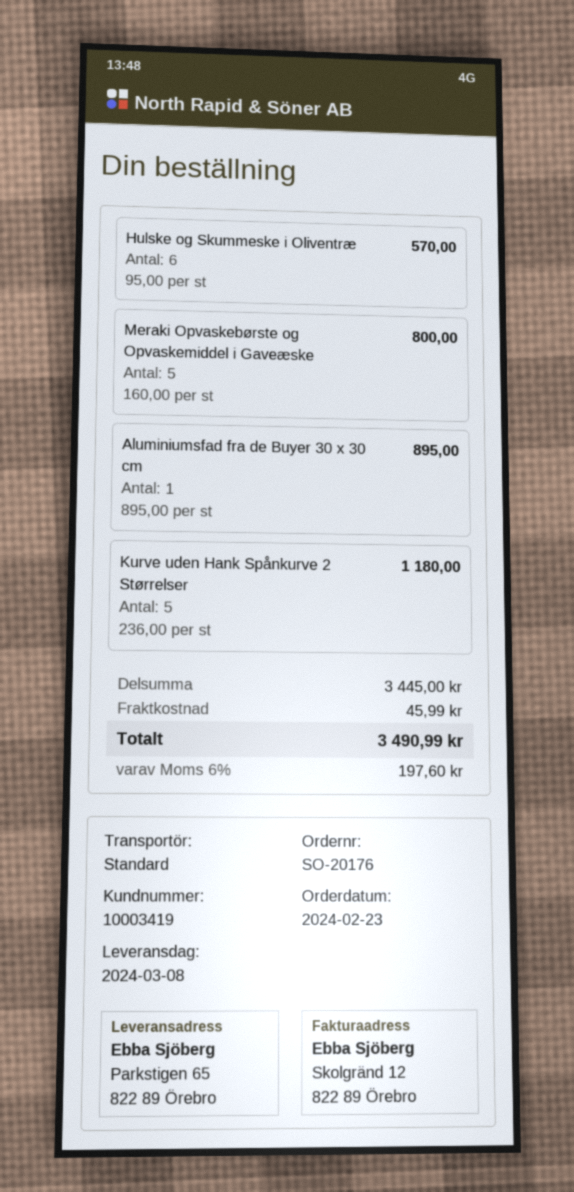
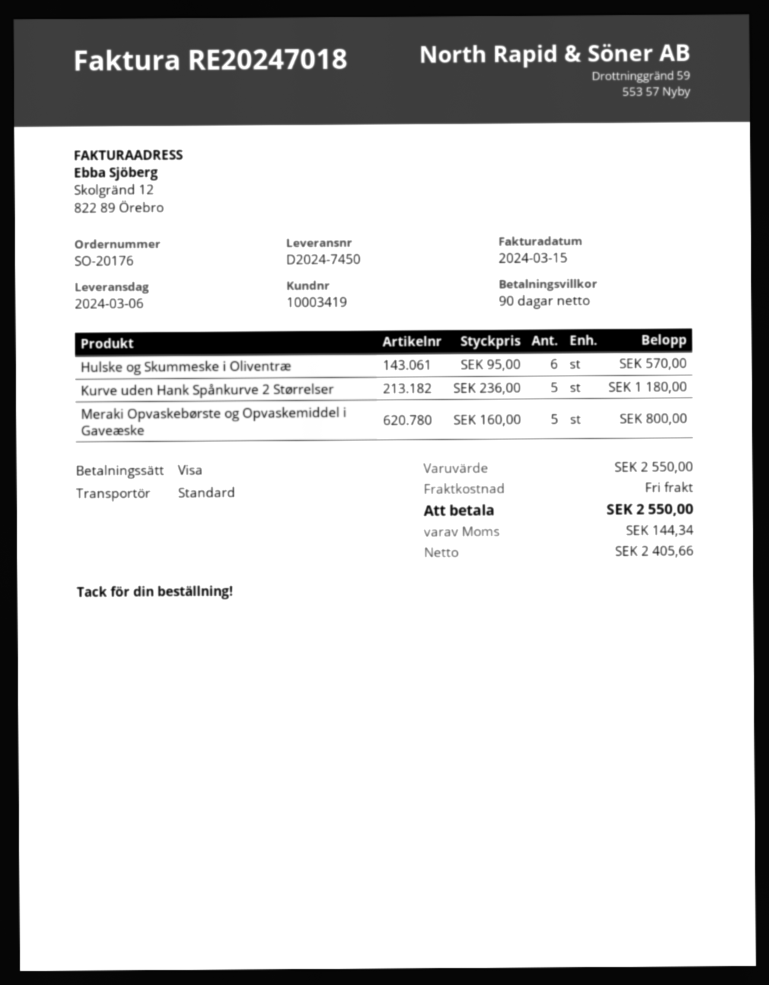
delivery date: 2024-03-08 -> 2024-03-06
Aluminiumsfad fra de Buyer 30 x 30 cm: 1 x 895.00 = 895.00 -> none
subtotal: 3445.00 -> 2550.00
shipping: 45.99 -> 0.00
tax: 197.60 -> 144.34
total: 3490.99 -> 2550.00

